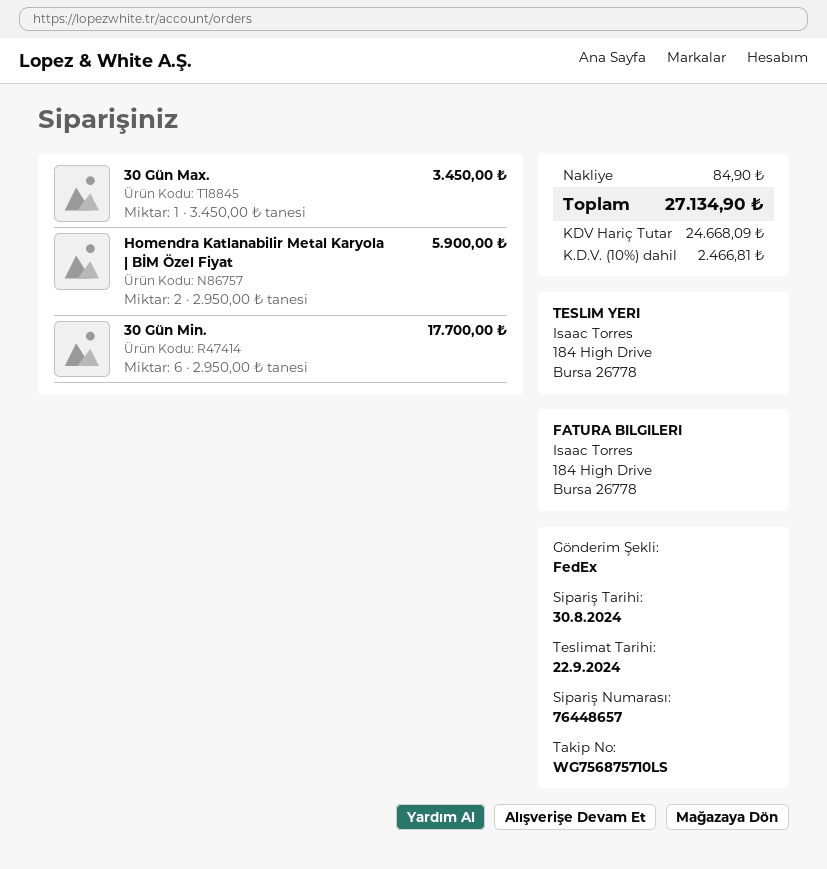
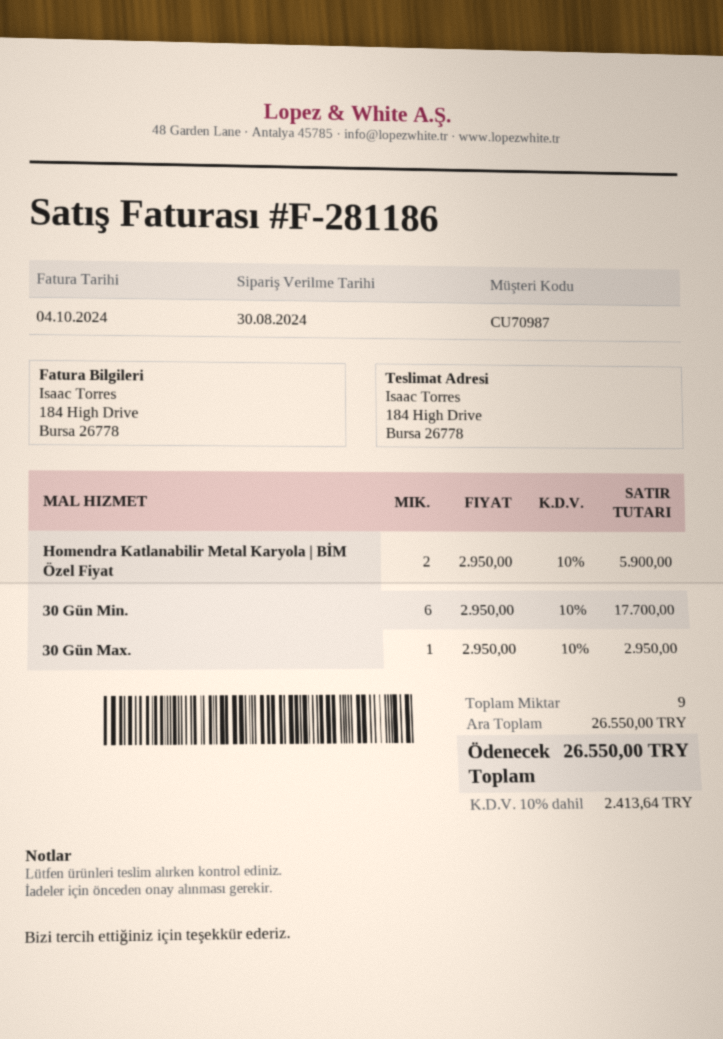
30 Gün Max.: 1 x 3450.00 = 3450.00 -> 1 x 2950.00 = 2950.00
shipping: 84.90 -> none
tax: 10% = 2466.81 -> 10% = 2413.64
total: 27134.90 -> 26550.00

